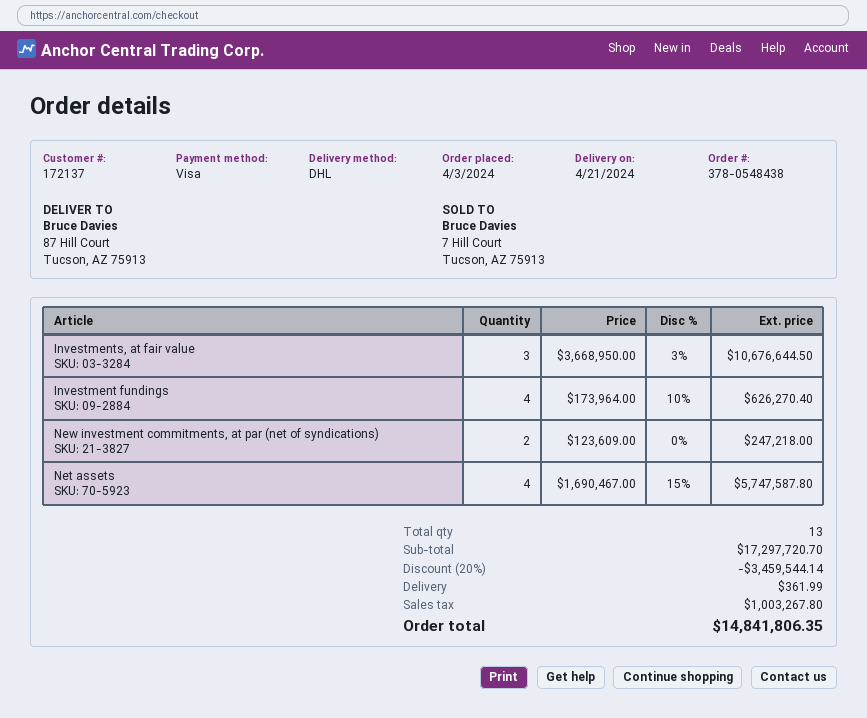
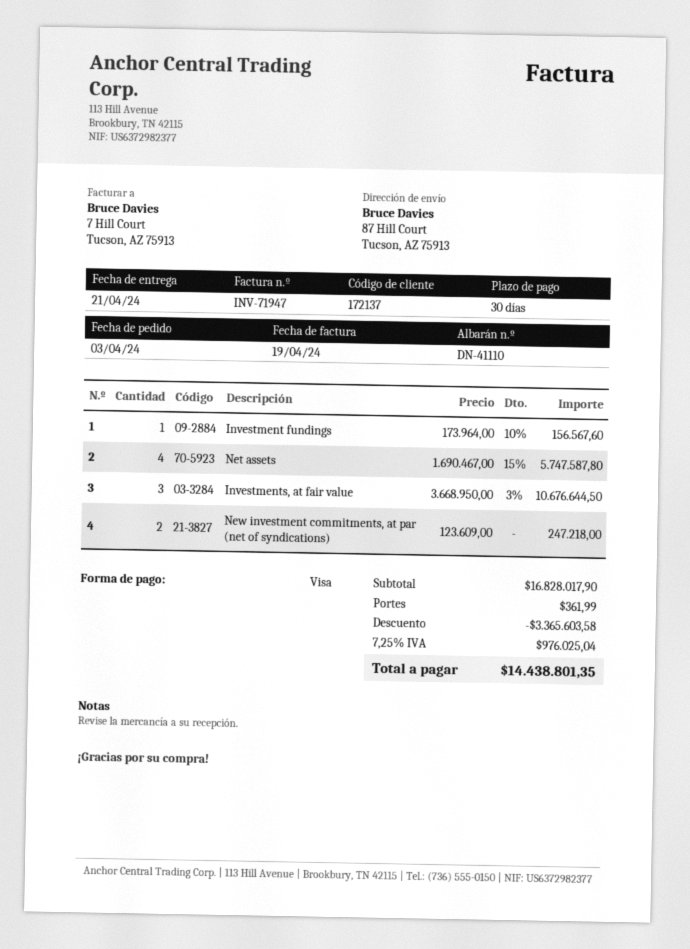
Investment fundings: 4 x 173964.00 - 10% = 626270.40 -> 1 x 173964.00 - 10% = 156567.60
subtotal: 17297720.70 -> 16828017.90
discount: 3459544.14 -> 3365603.58
tax: 1003267.80 -> 976025.04
total: 14841806.35 -> 14438801.35

